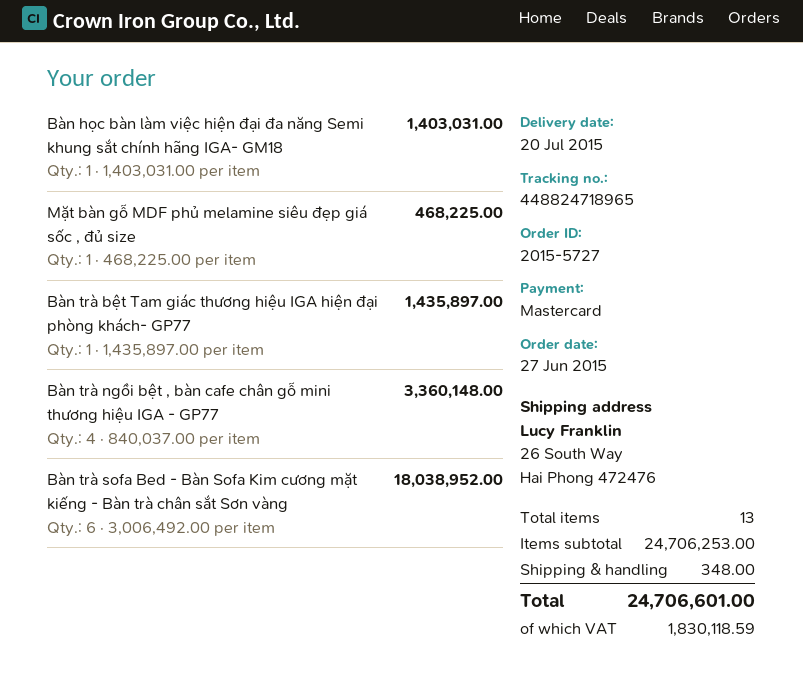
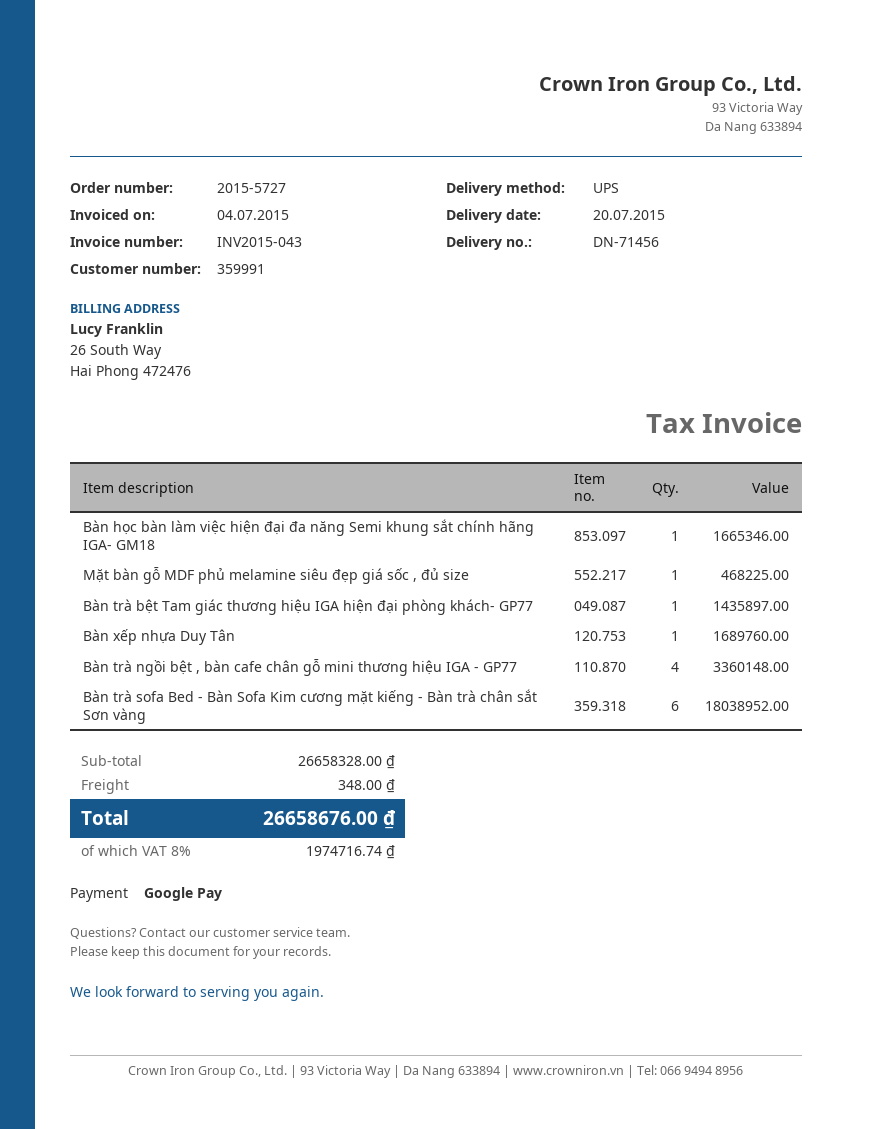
payment method: Mastercard -> Google Pay
Bàn học bàn làm việc hiện đại đa năng Semi khung sắt chính hãng IGA- GM18: 1 for 1403031.00 -> 1 for 1665346.00
Bàn xếp nhựa Duy Tân: none -> 1 for 1689760.00
subtotal: 24706253.00 -> 26658328.00
tax: 1830118.59 -> 1974716.74
total: 24706601.00 -> 26658676.00

